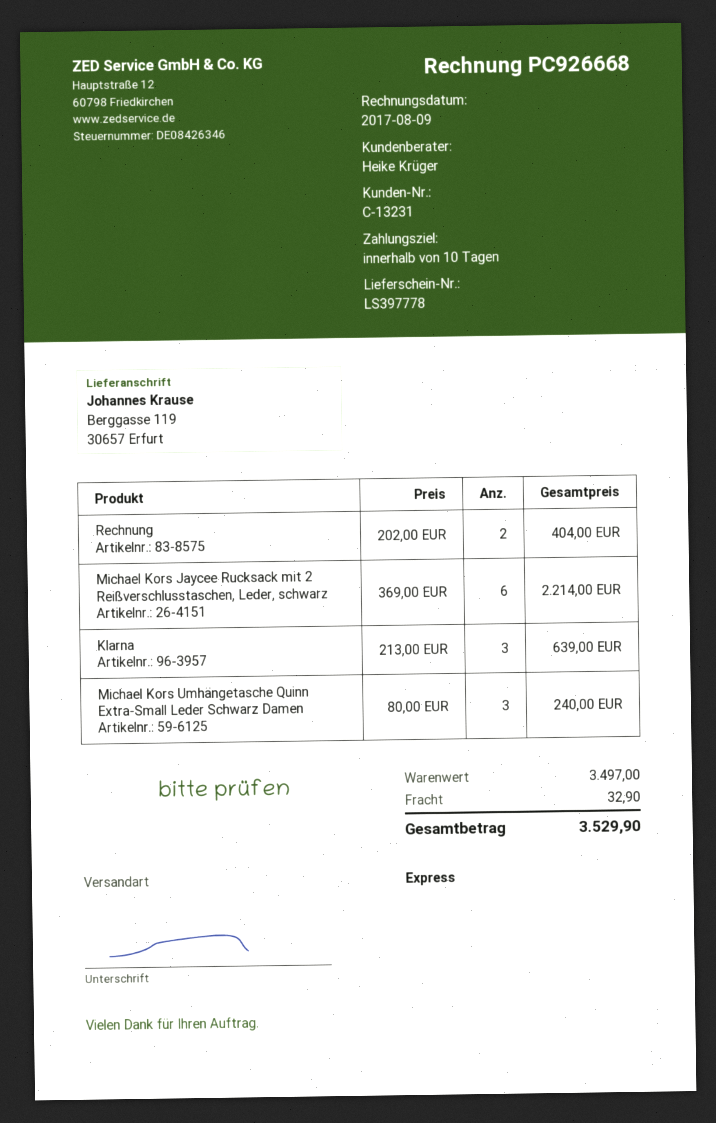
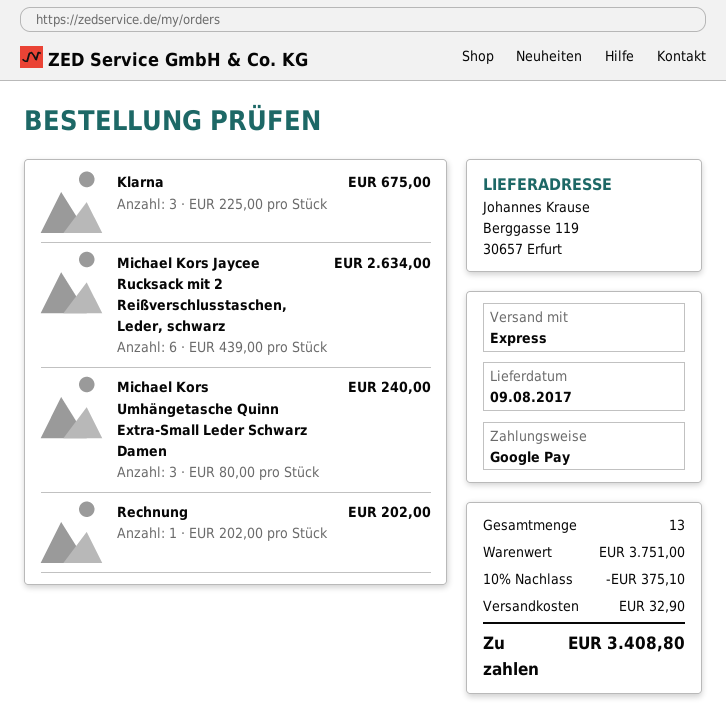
Rechnung: 2 x 202.00 = 404.00 -> 1 x 202.00 = 202.00
Michael Kors Jaycee Rucksack mit 2 Reißverschlusstaschen, Leder, schwarz: 6 x 369.00 = 2214.00 -> 6 x 439.00 = 2634.00
Klarna: 3 x 213.00 = 639.00 -> 3 x 225.00 = 675.00
subtotal: 3497.00 -> 3751.00
discount: none -> 10% = 375.10
total: 3529.90 -> 3408.80

